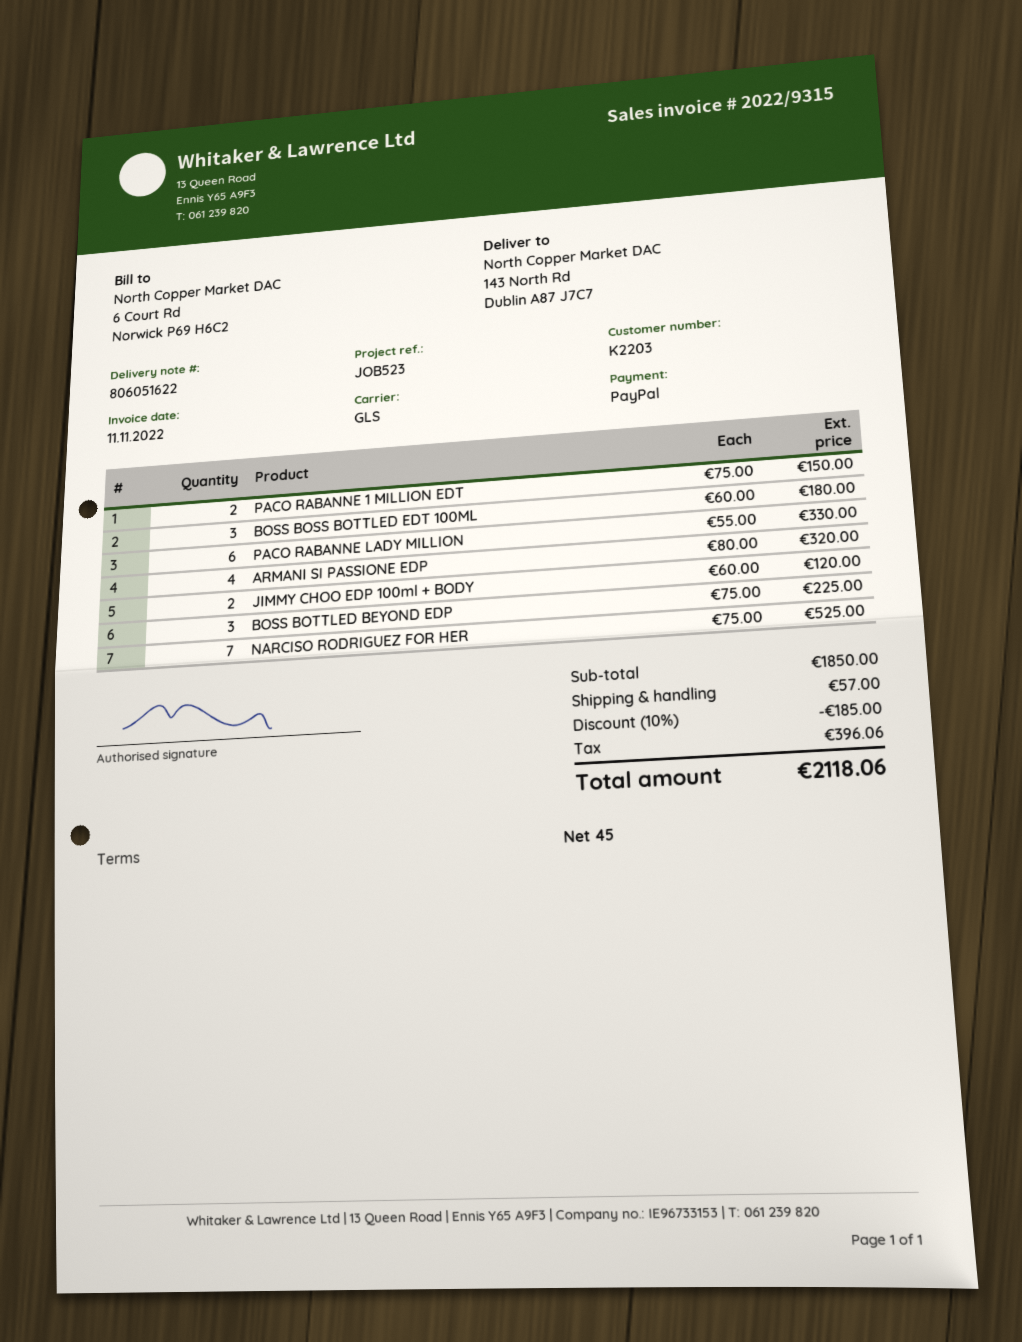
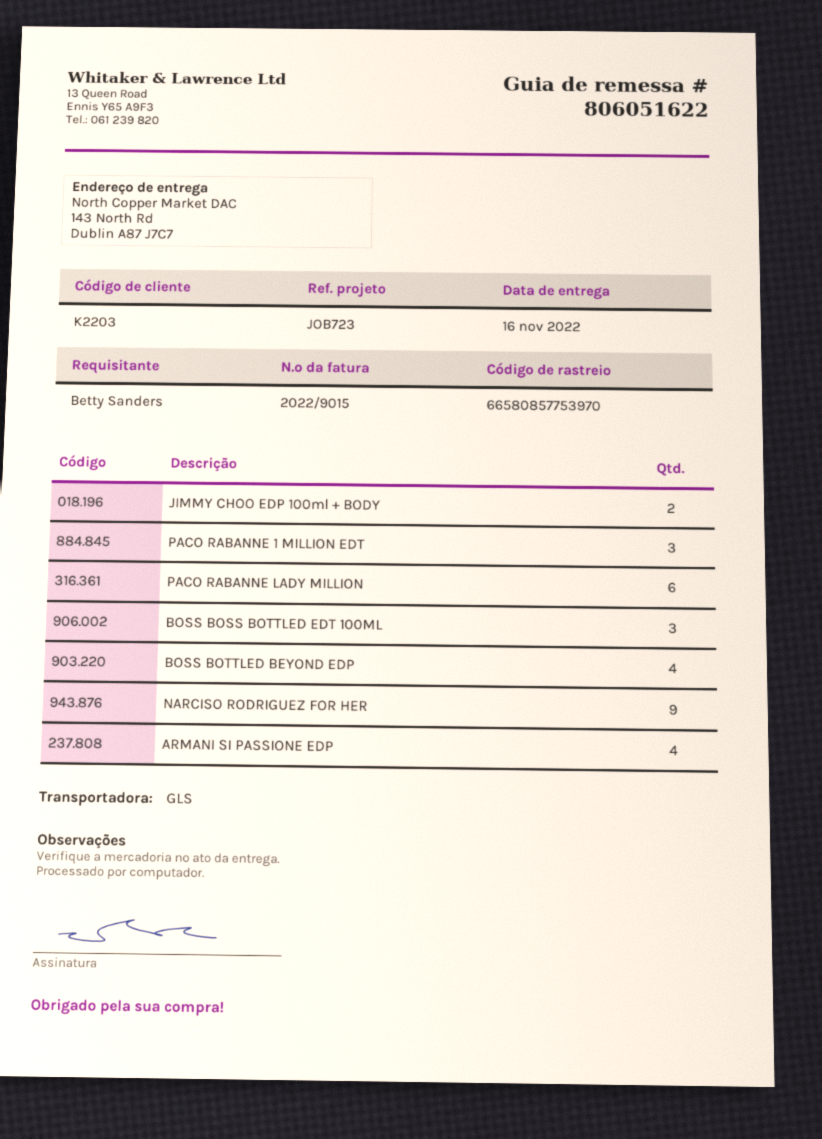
invoice number: 2022/9315 -> 2022/9015
reference: JOB523 -> JOB723
PACO RABANNE 1 MILLION EDT: 2 -> 3
BOSS BOTTLED BEYOND EDP: 3 -> 4
NARCISO RODRIGUEZ FOR HER: 7 -> 9

